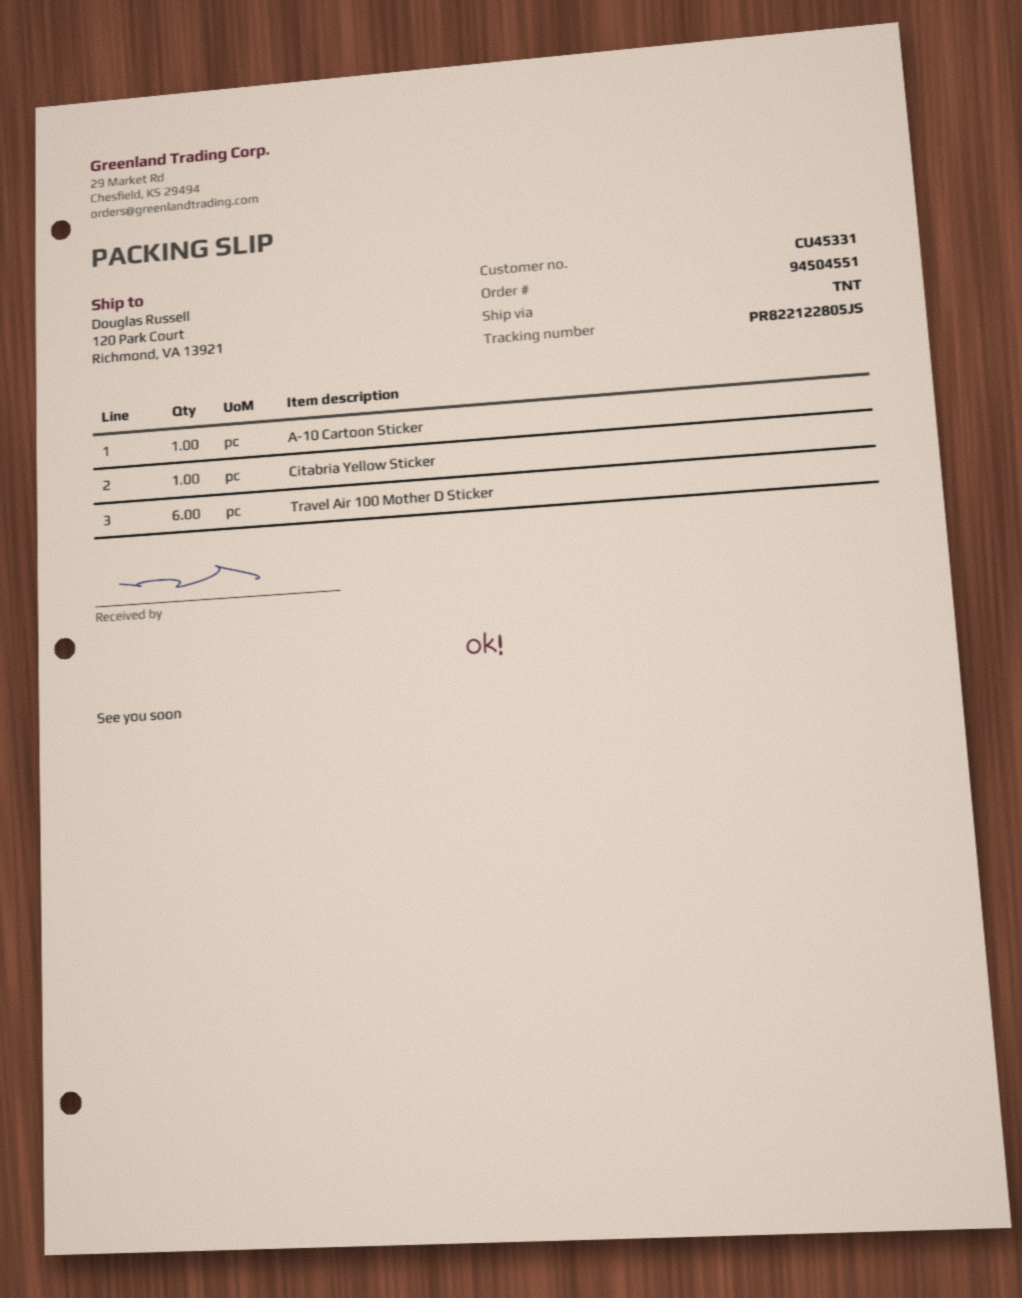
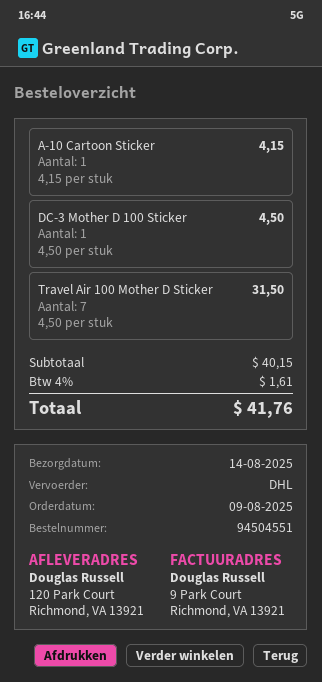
shipping method: TNT -> DHL
Citabria Yellow Sticker: 1 -> none
Travel Air 100 Mother D Sticker: 6 -> 7
DC-3 Mother D 100 Sticker: none -> 1

